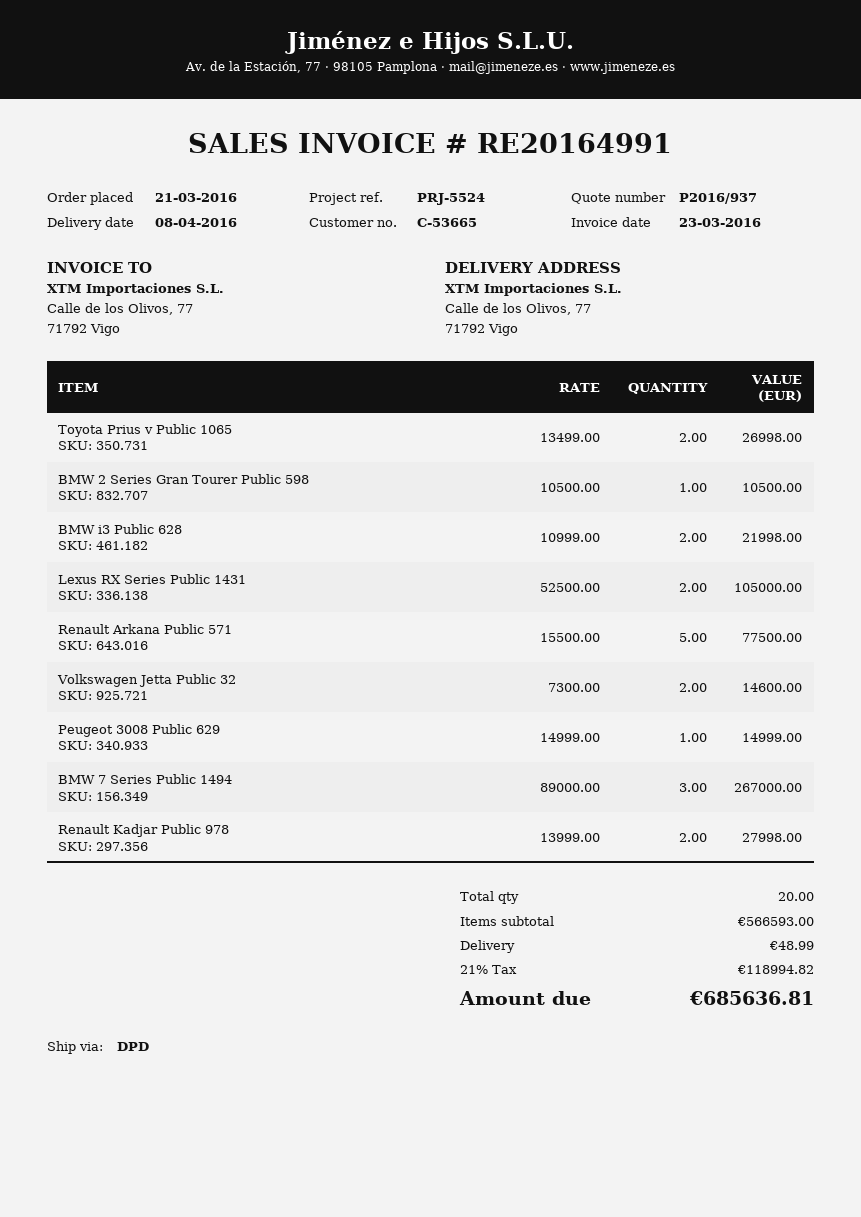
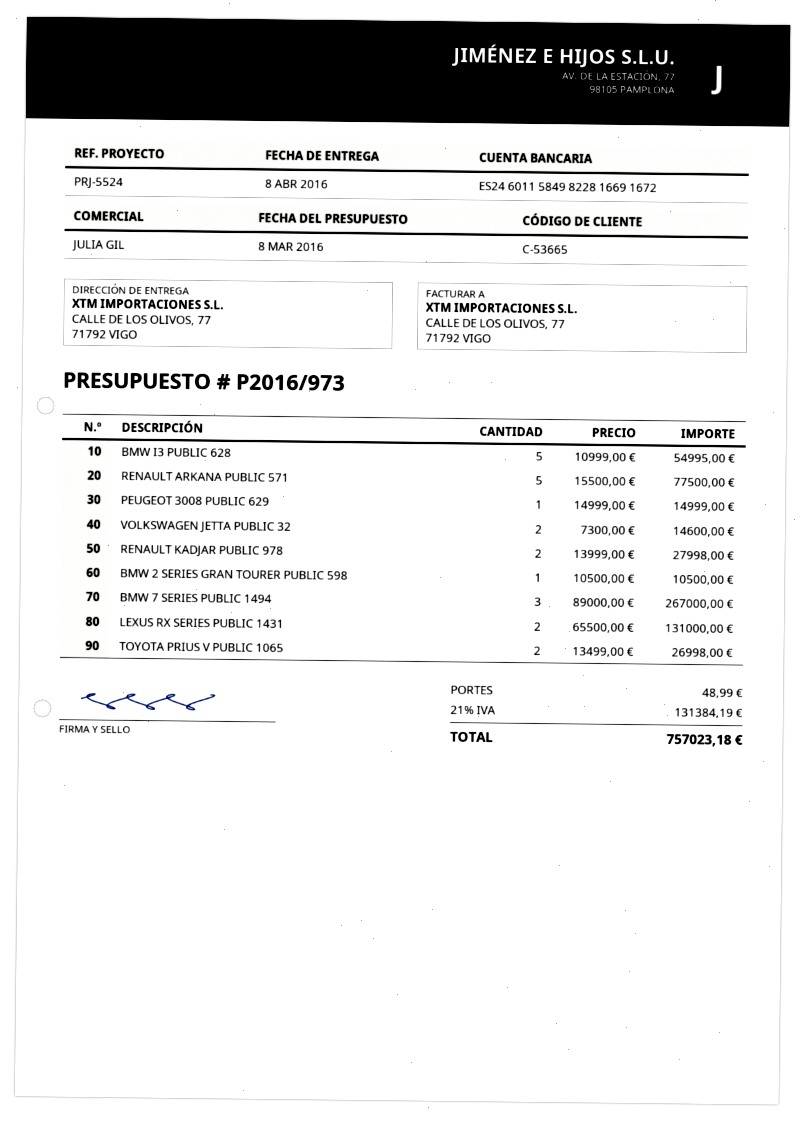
quote number: P2016/937 -> P2016/973
BMW i3 Public 628: 2 x 10999.00 = 21998.00 -> 5 x 10999.00 = 54995.00
Lexus RX Series Public 1431: 2 x 52500.00 = 105000.00 -> 2 x 65500.00 = 131000.00
tax: 21% = 118994.82 -> 21% = 131384.19
total: 685636.81 -> 757023.18

